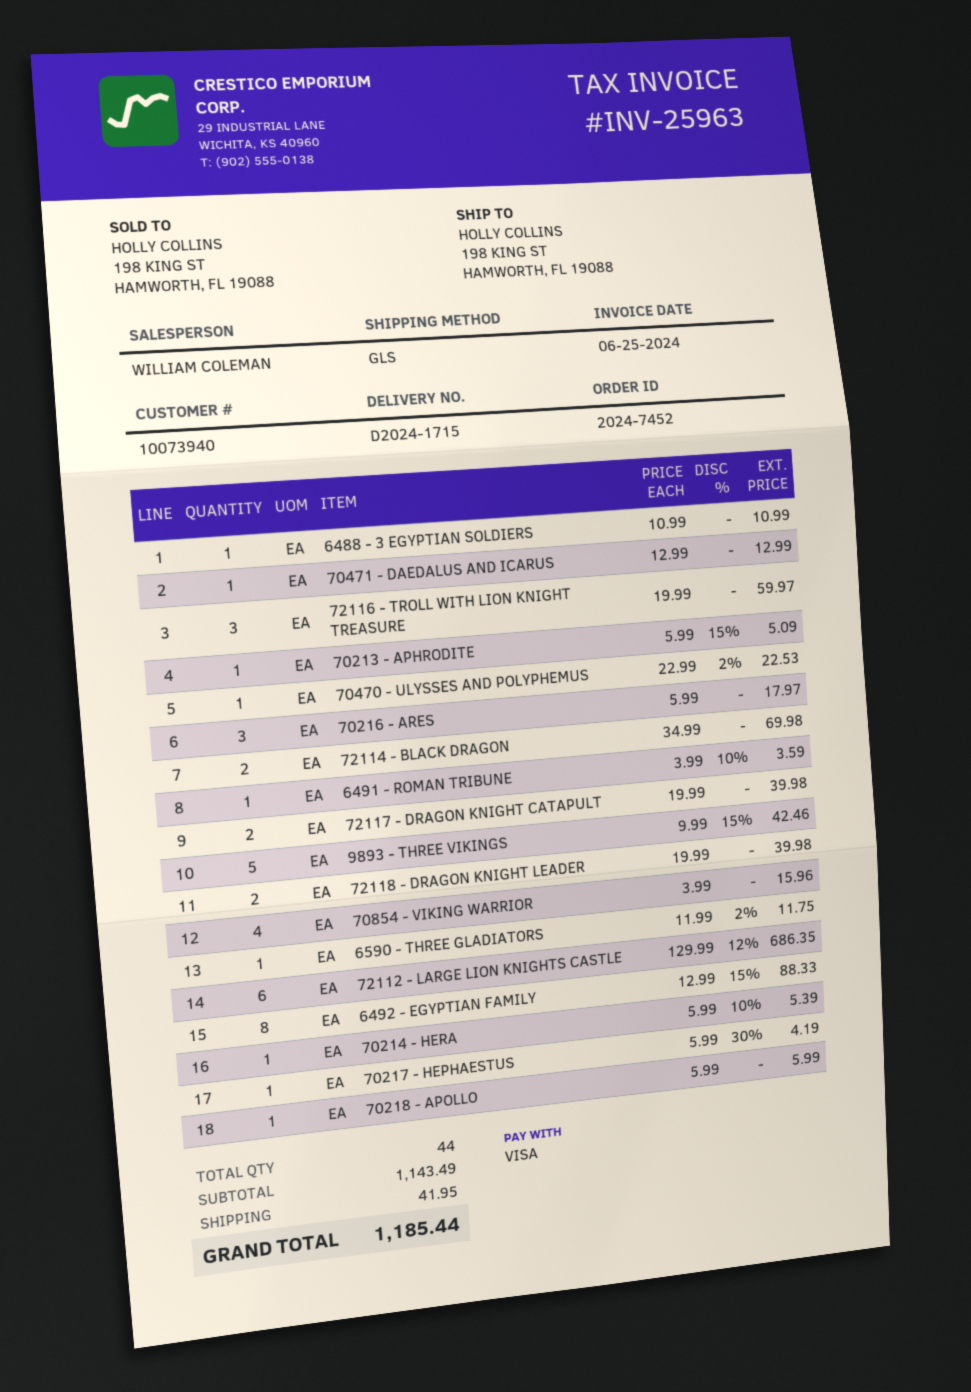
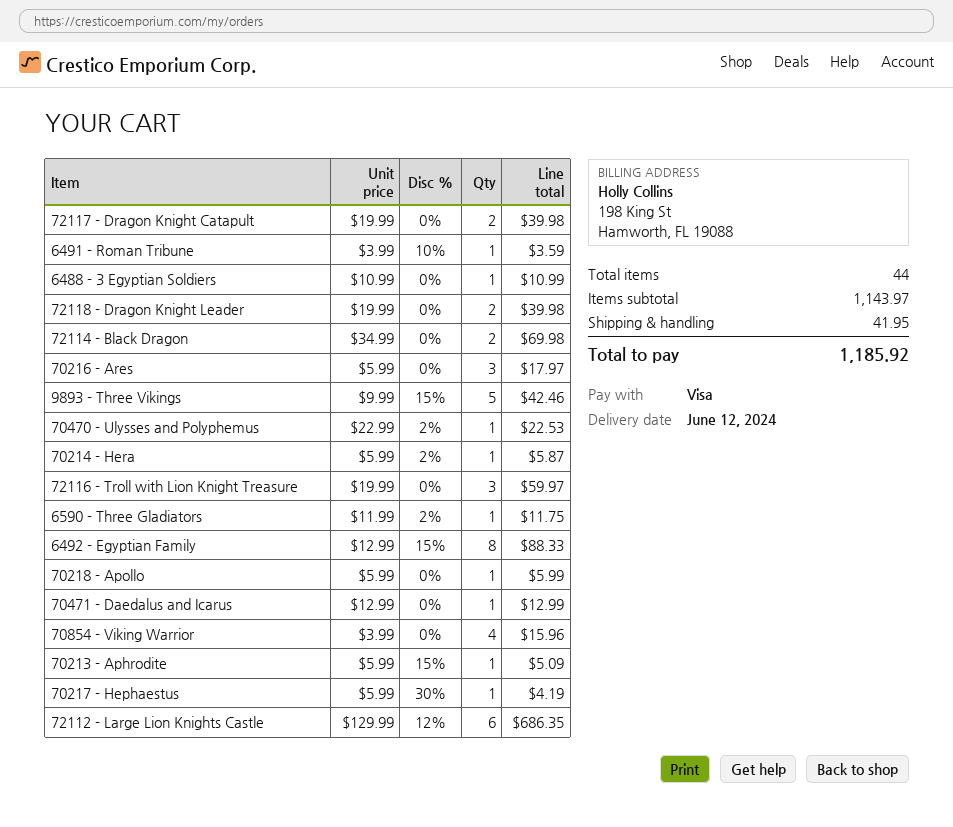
70214 - HERA: 1 x 5.99 - 10% = 5.39 -> 1 x 5.99 - 2% = 5.87
subtotal: 1143.49 -> 1143.97
total: 1185.44 -> 1185.92

